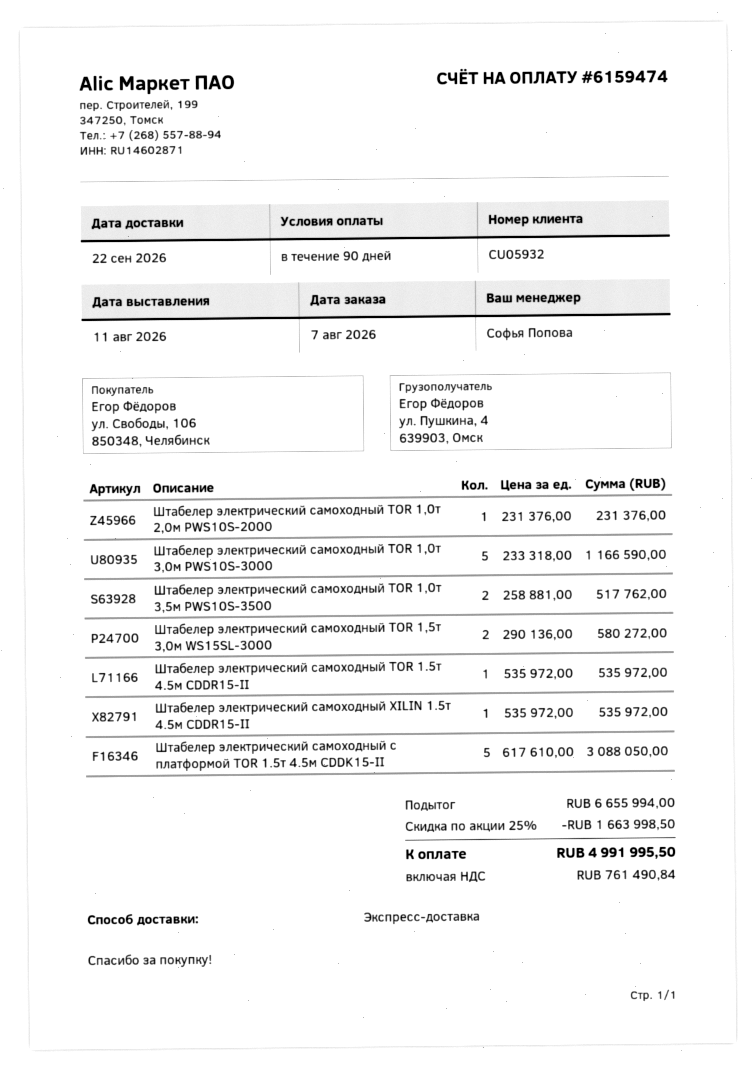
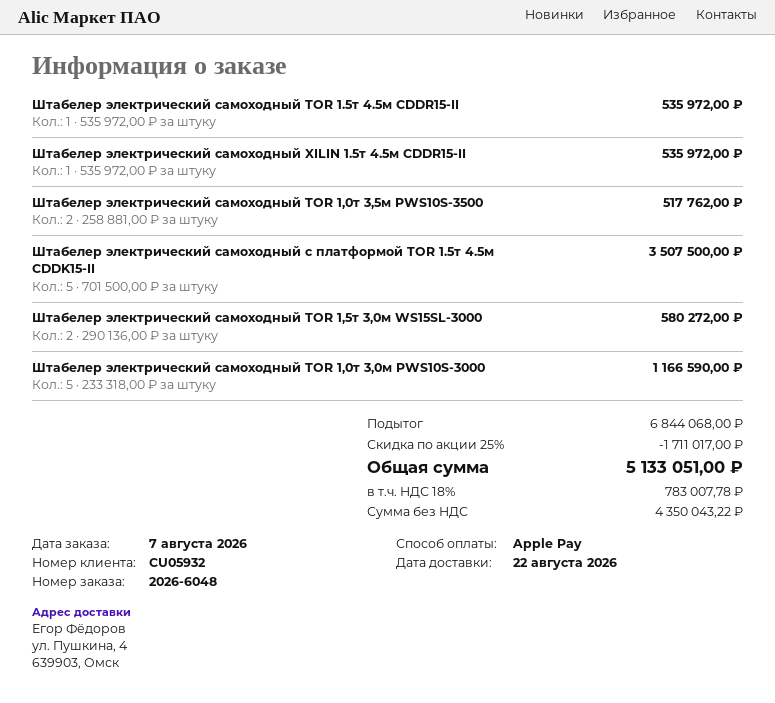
delivery date: 2026-09-22 -> 2026-08-22
Штабелер электрический самоходный TOR 1,0т 2,0м PWS10S-2000: 1 x 231376.00 = 231376.00 -> none
Штабелер электрический самоходный с платформой TOR 1.5т 4.5м CDDK15-II: 5 x 617610.00 = 3088050.00 -> 5 x 701500.00 = 3507500.00
subtotal: 6655994.00 -> 6844068.00
discount: 25% = 1663998.50 -> 25% = 1711017.00
tax: 761490.84 -> 783007.78
total: 4991995.50 -> 5133051.00

